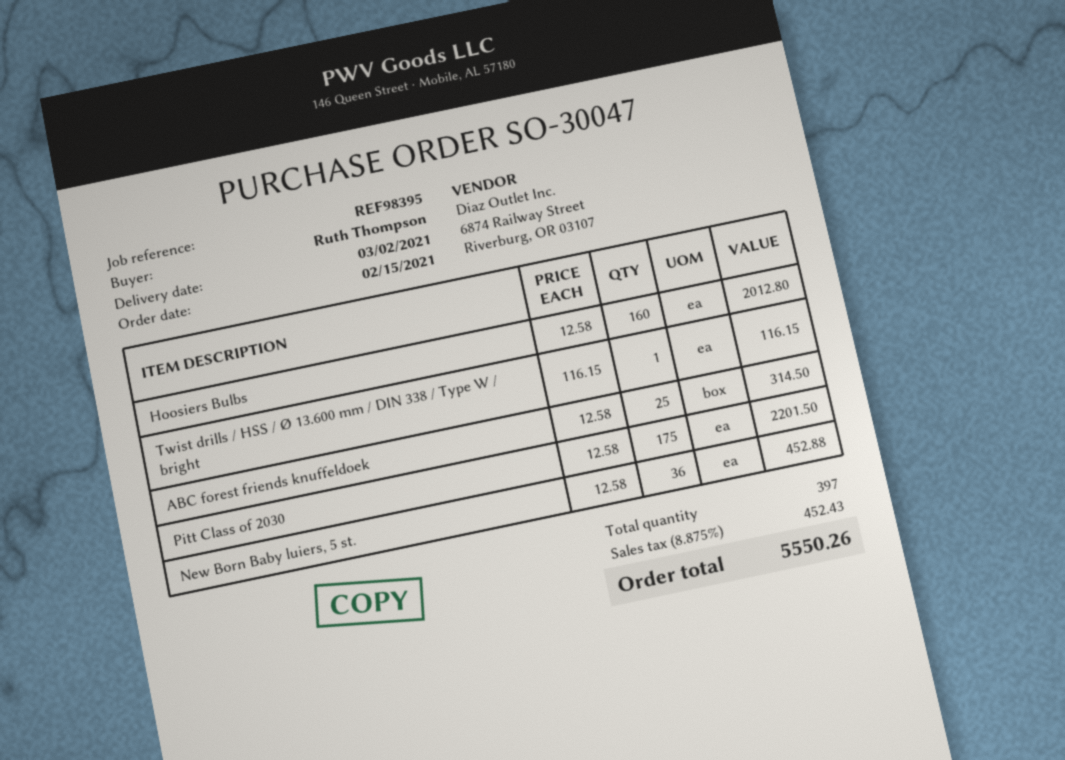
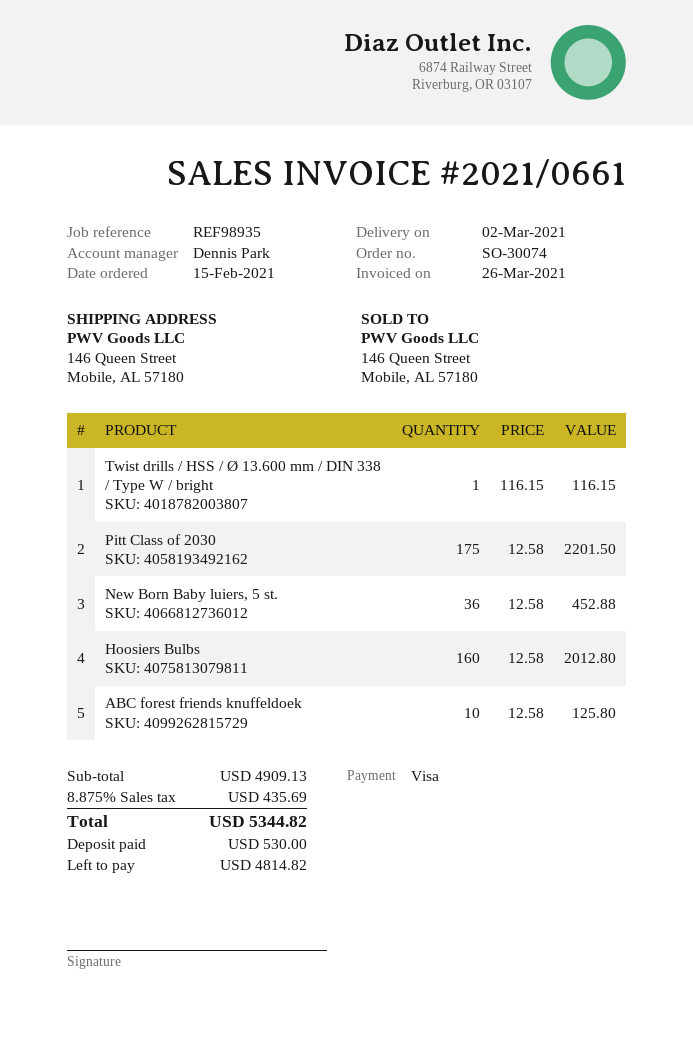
order number: SO-30047 -> SO-30074
reference: REF98395 -> REF98935
ABC forest friends knuffeldoek: 25 x 12.58 = 314.50 -> 10 x 12.58 = 125.80
tax: 8.875% = 452.43 -> 8.875% = 435.69
total: 5550.26 -> 5344.82

